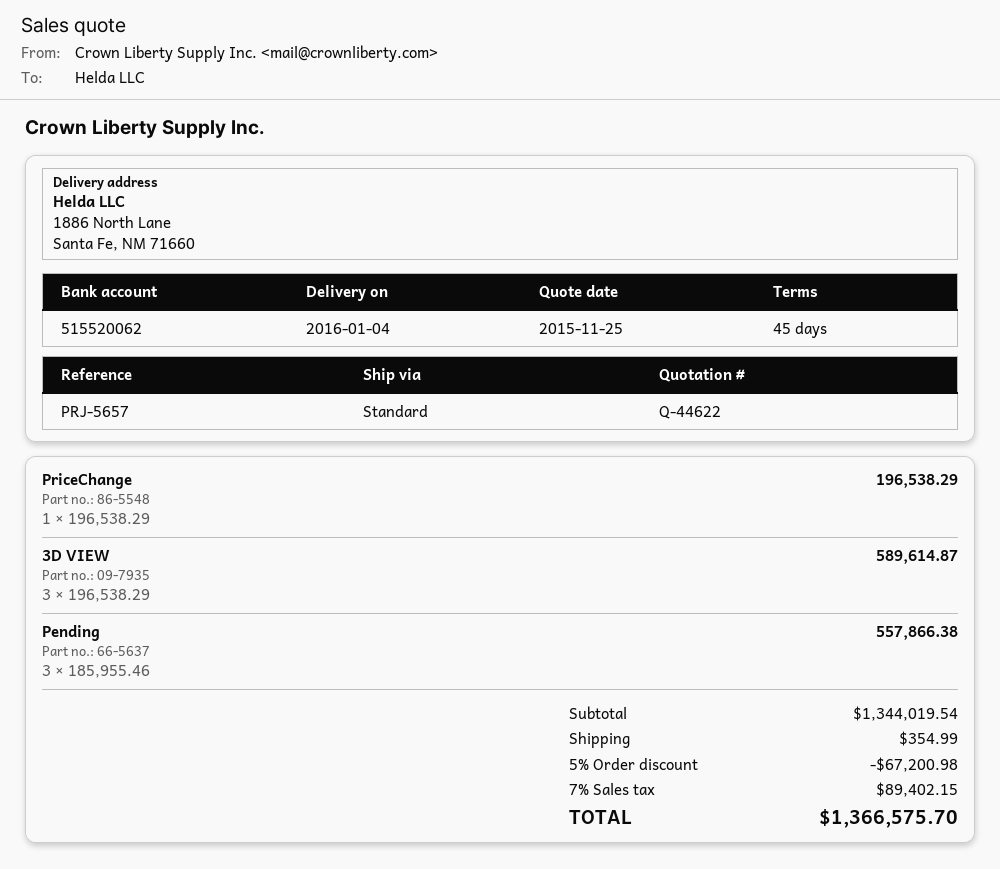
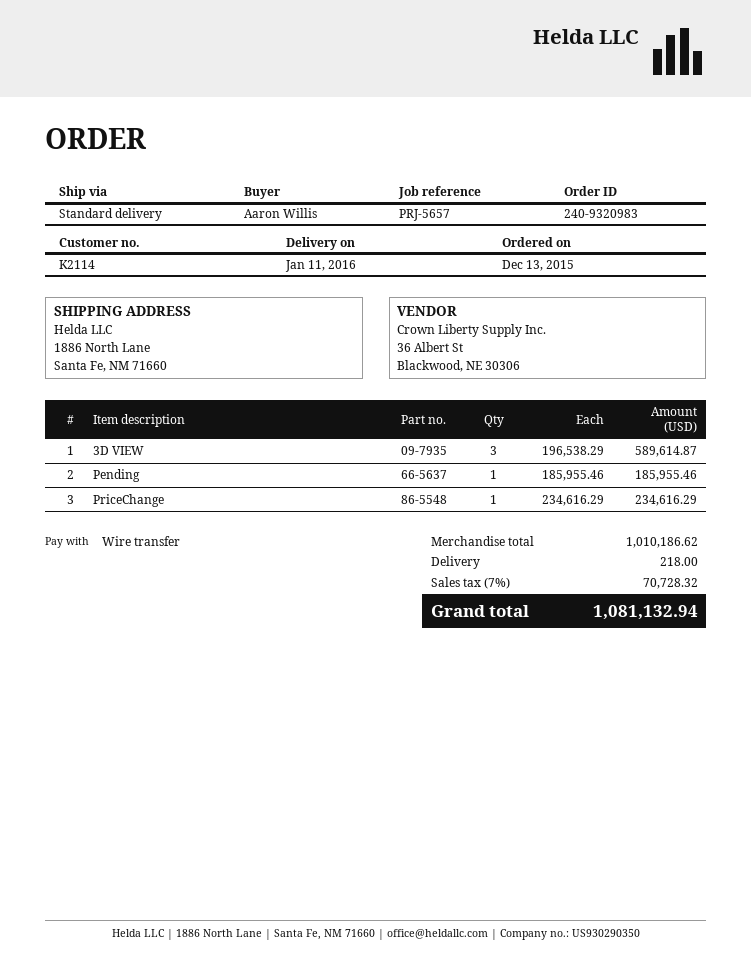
delivery date: 2016-01-04 -> 2016-01-11
PriceChange: 1 x 196538.29 = 196538.29 -> 1 x 234616.29 = 234616.29
Pending: 3 x 185955.46 = 557866.38 -> 1 x 185955.46 = 185955.46
subtotal: 1344019.54 -> 1010186.62
discount: 5% = 67200.98 -> none
shipping: 354.99 -> 218.00
tax: 7% = 89402.15 -> 7% = 70728.32
total: 1366575.70 -> 1081132.94

